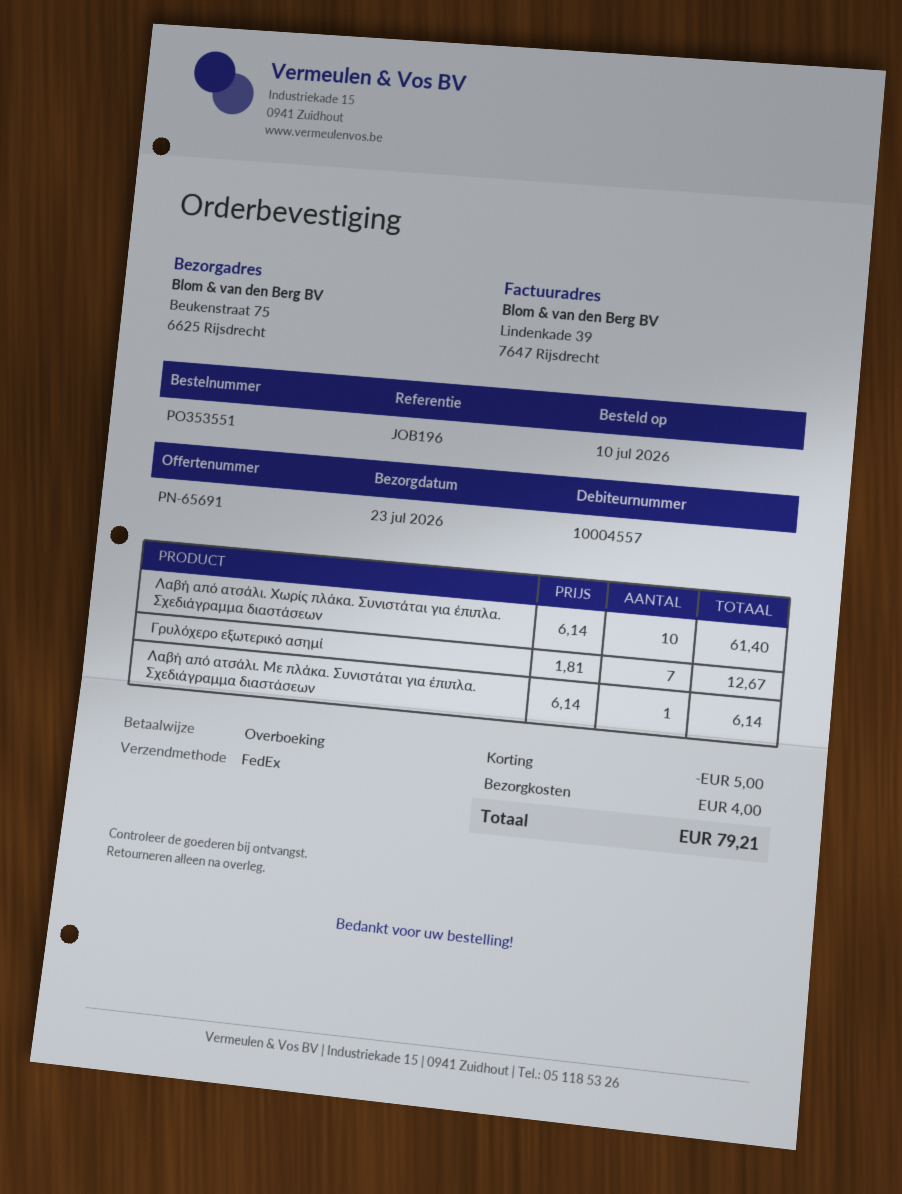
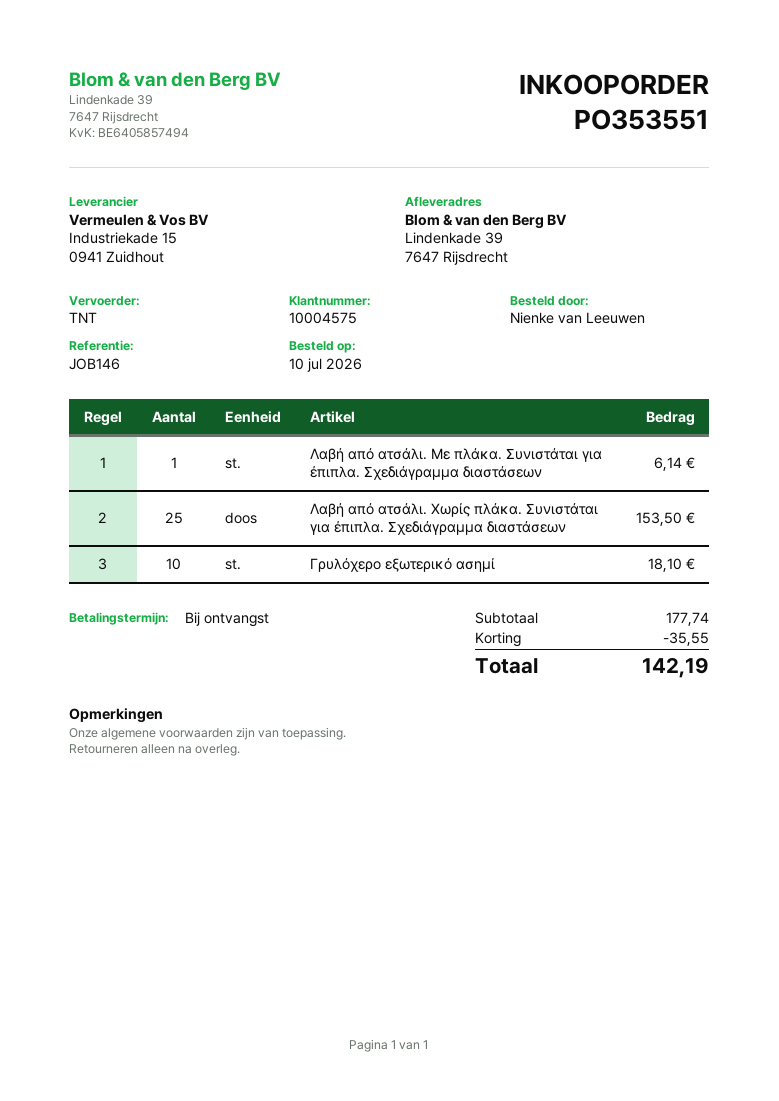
customer number: 10004557 -> 10004575
reference: JOB196 -> JOB146
shipping method: FedEx -> TNT
ship to: Beukenstraat 75, 6625 Rijsdrecht -> Lindenkade 39, 7647 Rijsdrecht
Λαβή από ατσάλι. Χωρίς πλάκα. Συνιστάται για έπιπλα. Σχεδιάγραμμα διαστάσεων: 10 for 61.40 -> 25 for 153.50
Γρυλόχερο εξωτερικό ασημί: 7 for 12.67 -> 10 for 18.10
discount: 5.00 -> 35.55
shipping: 4.00 -> none
total: 79.21 -> 142.19

